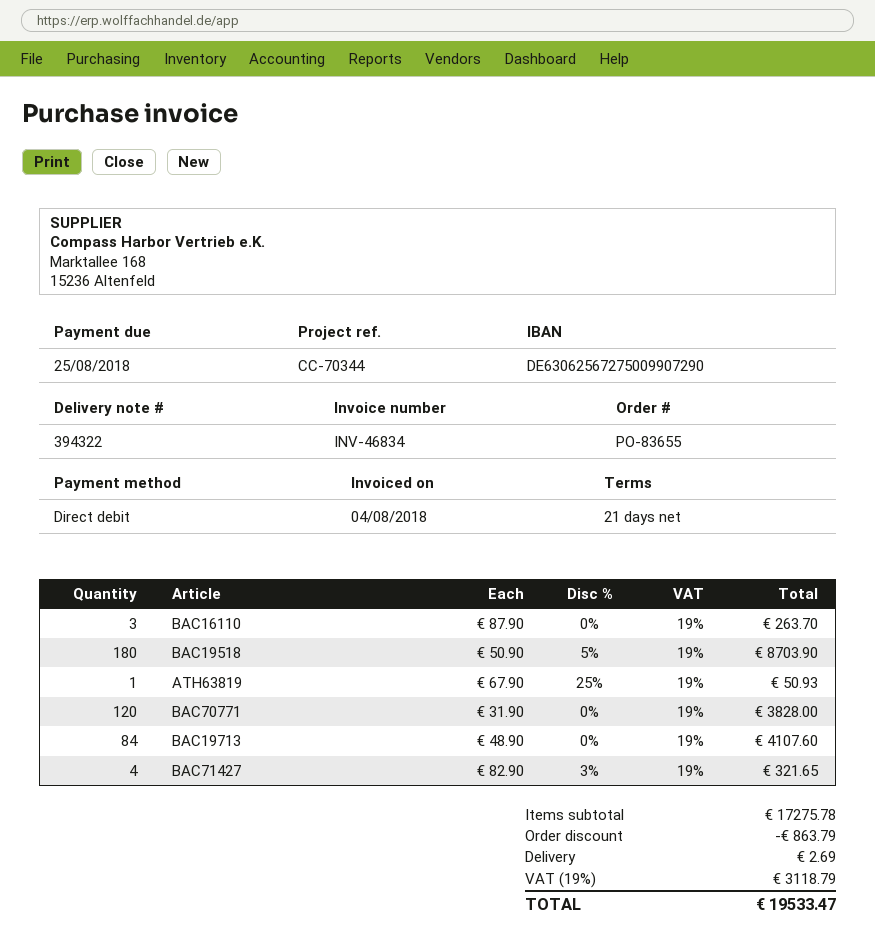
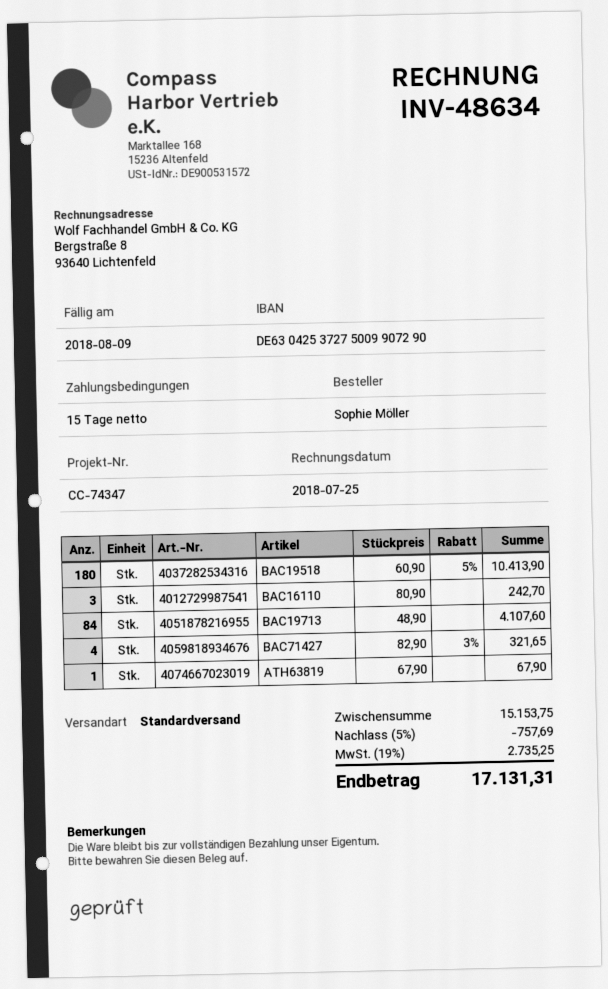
invoice number: INV-46834 -> INV-48634
invoice date: 2018-08-04 -> 2018-07-25
payment terms: 21 days -> 15 days
due date: 2018-08-25 -> 2018-08-09
reference: CC-70344 -> CC-74347
bank account: DE63062567275009907290 -> DE63042537275009907290
BAC16110: 3 x 87.90 = 263.70 -> 3 x 80.90 = 242.70
BAC19518: 180 x 50.90 - 5% = 8703.90 -> 180 x 60.90 - 5% = 10413.90
ATH63819: 1 x 67.90 - 25% = 50.93 -> 1 x 67.90 = 67.90
BAC70771: 120 x 31.90 = 3828.00 -> none
subtotal: 17275.78 -> 15153.75
discount: 863.79 -> 757.69
shipping: 2.69 -> none
tax: 19% = 3118.79 -> 19% = 2735.25
total: 19533.47 -> 17131.31

